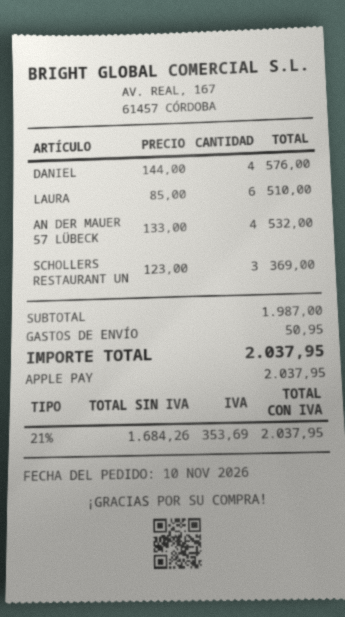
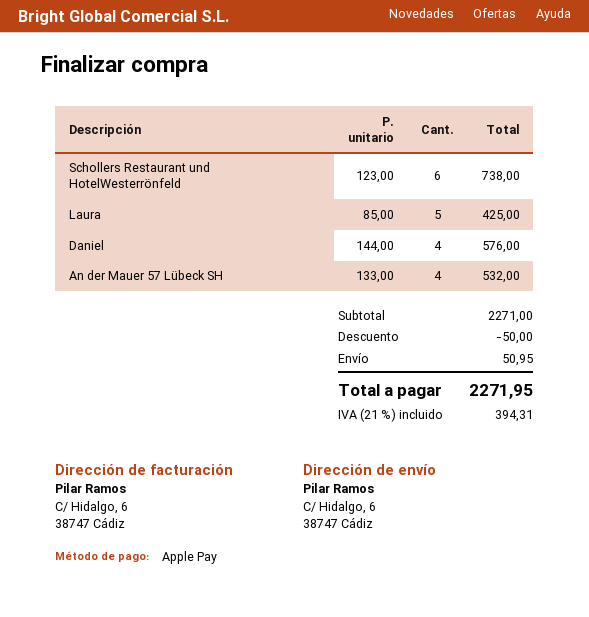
LAURA: 6 x 85.00 = 510.00 -> 5 x 85.00 = 425.00
SCHOLLERS RESTAURANT UN: 3 x 123.00 = 369.00 -> 6 x 123.00 = 738.00
subtotal: 1987.00 -> 2271.00
discount: none -> 50.00
tax: 21% = 353.69 -> 21% = 394.31
total: 2037.95 -> 2271.95

